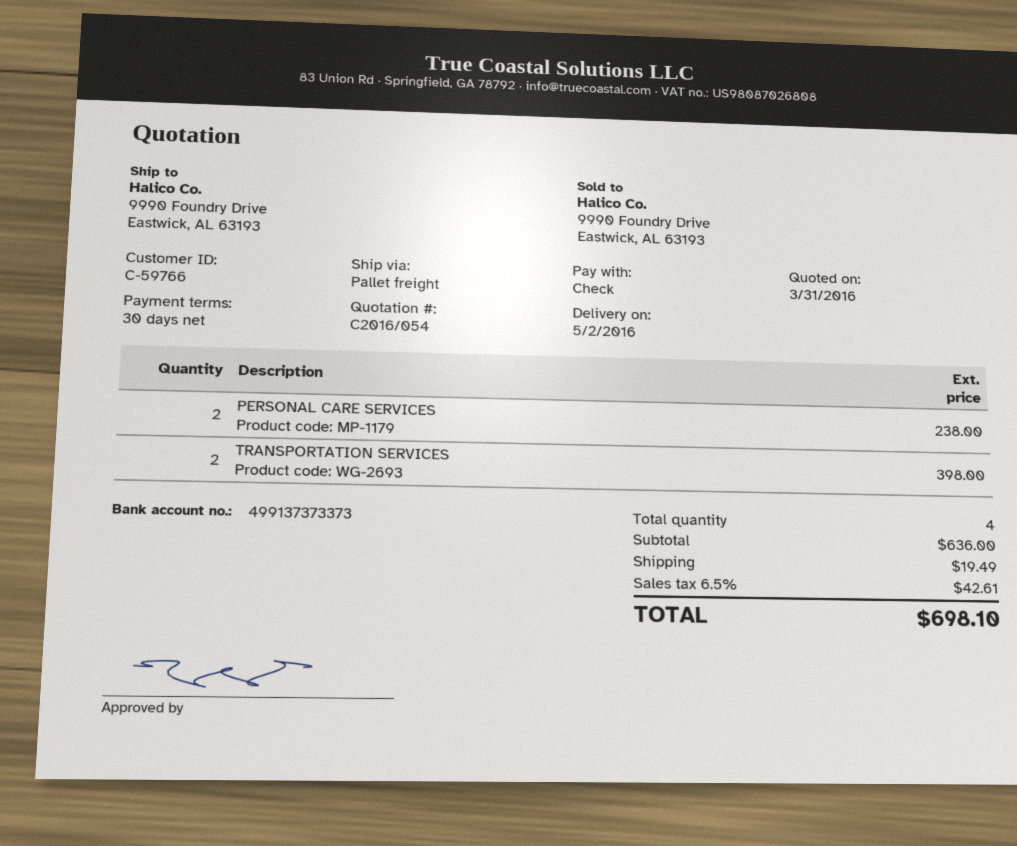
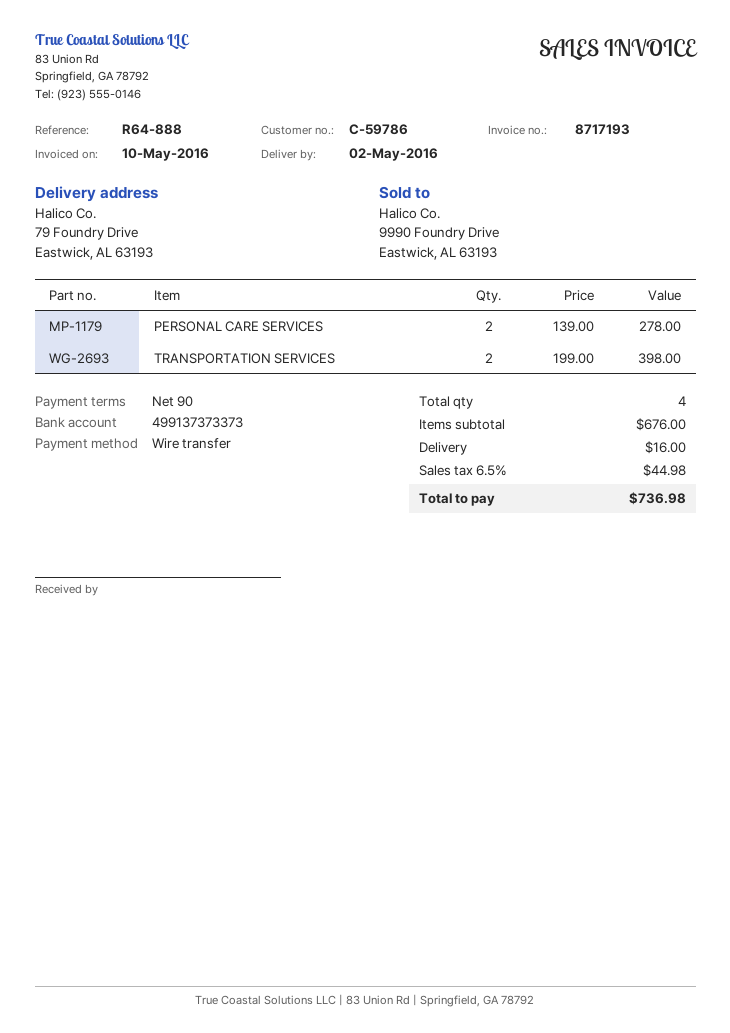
payment terms: 30 days -> 90 days
customer number: C-59766 -> C-59786
payment method: cheque -> bank transfer
ship to: 9990 Foundry Drive, Eastwick, AL 63193 -> 79 Foundry Drive, Eastwick, AL 63193
PERSONAL CARE SERVICES: 2 for 238.00 -> 2 for 278.00
subtotal: 636.00 -> 676.00
shipping: 19.49 -> 16.00
tax: 6.5% = 42.61 -> 6.5% = 44.98
total: 698.10 -> 736.98

